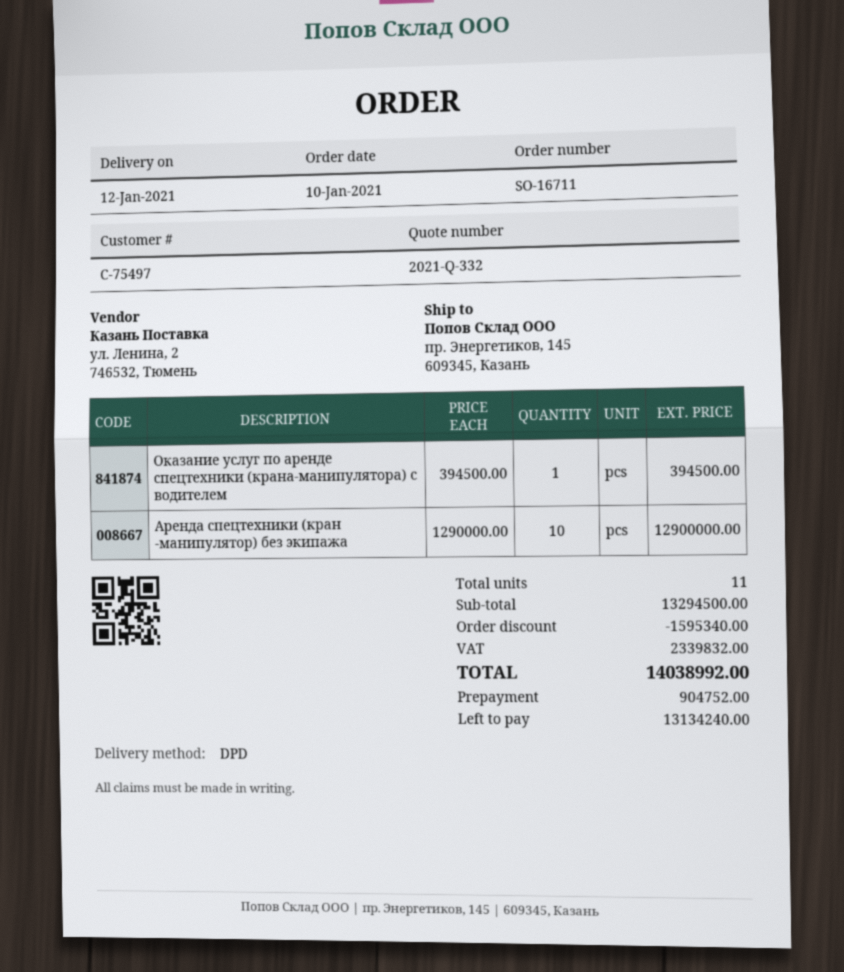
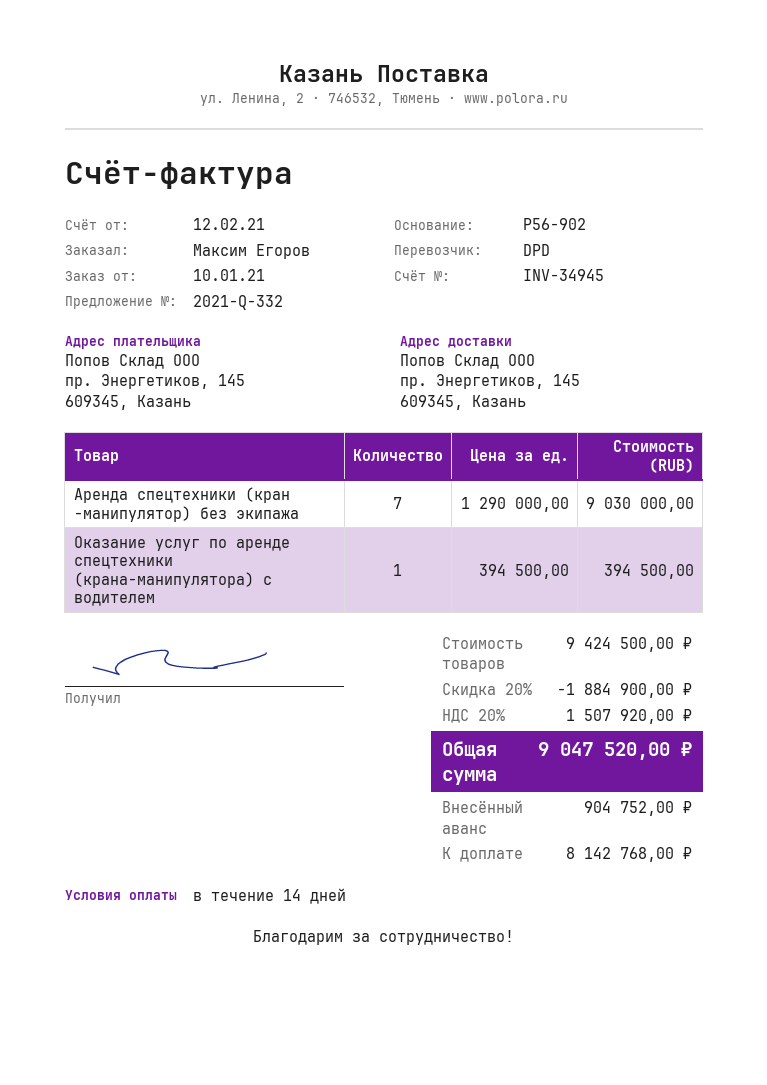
Аренда спецтехники (кран -манипулятор) без экипажа: 10 x 1290000.00 = 12900000.00 -> 7 x 1290000.00 = 9030000.00
subtotal: 13294500.00 -> 9424500.00
discount: 1595340.00 -> 1884900.00
tax: 2339832.00 -> 1507920.00
total: 14038992.00 -> 9047520.00
balance: 13134240.00 -> 8142768.00

